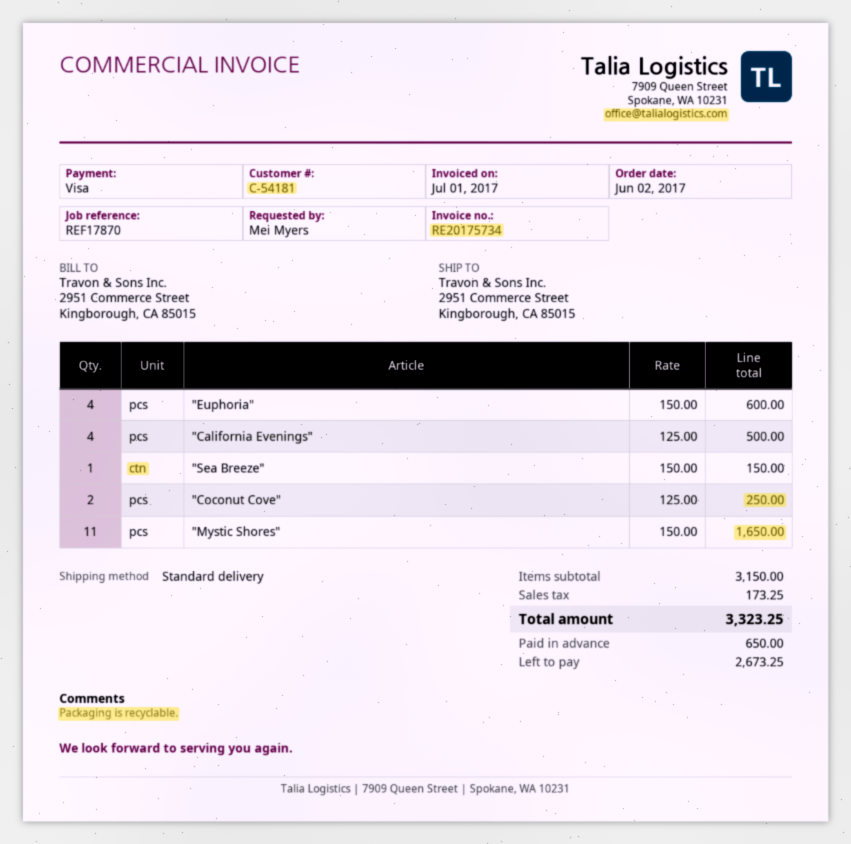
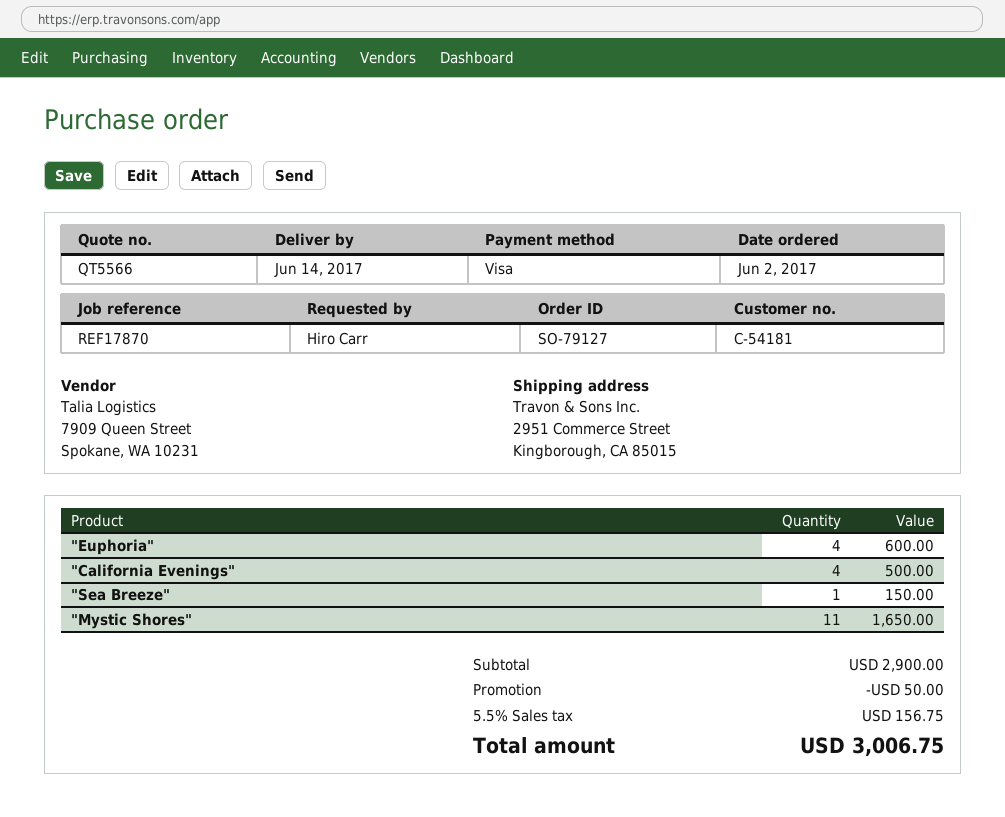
ordered by: Mei Myers -> Hiro Carr
"Coconut Cove": 2 for 250.00 -> none
subtotal: 3150.00 -> 2900.00
discount: none -> 50.00
tax: 173.25 -> 156.75
total: 3323.25 -> 3006.75

